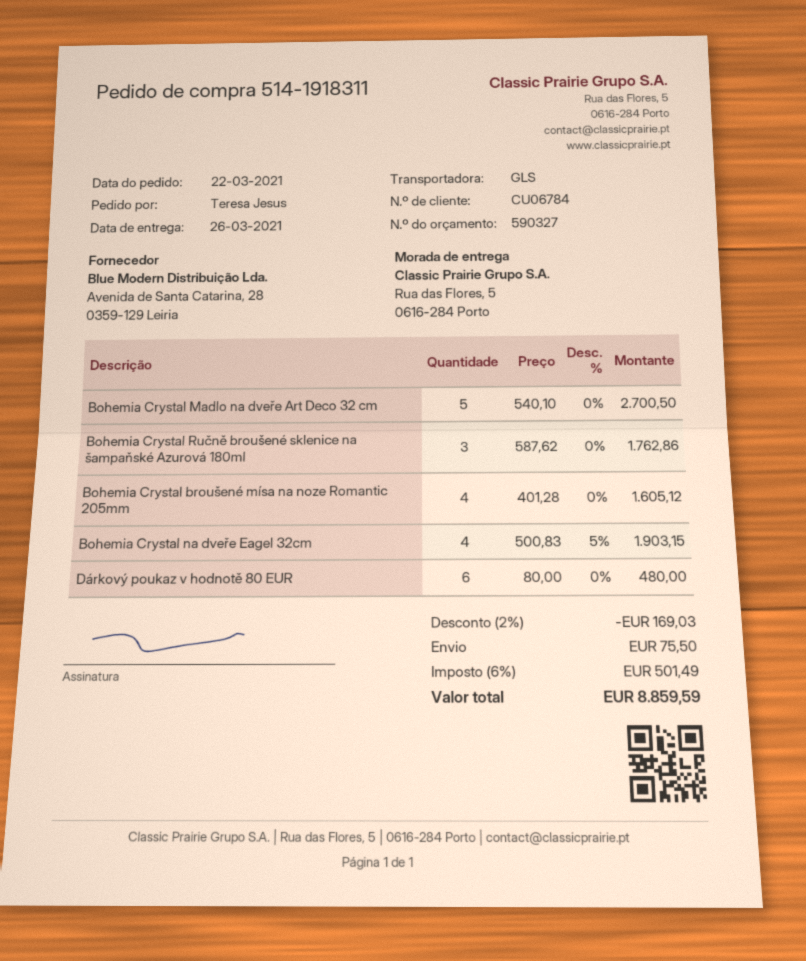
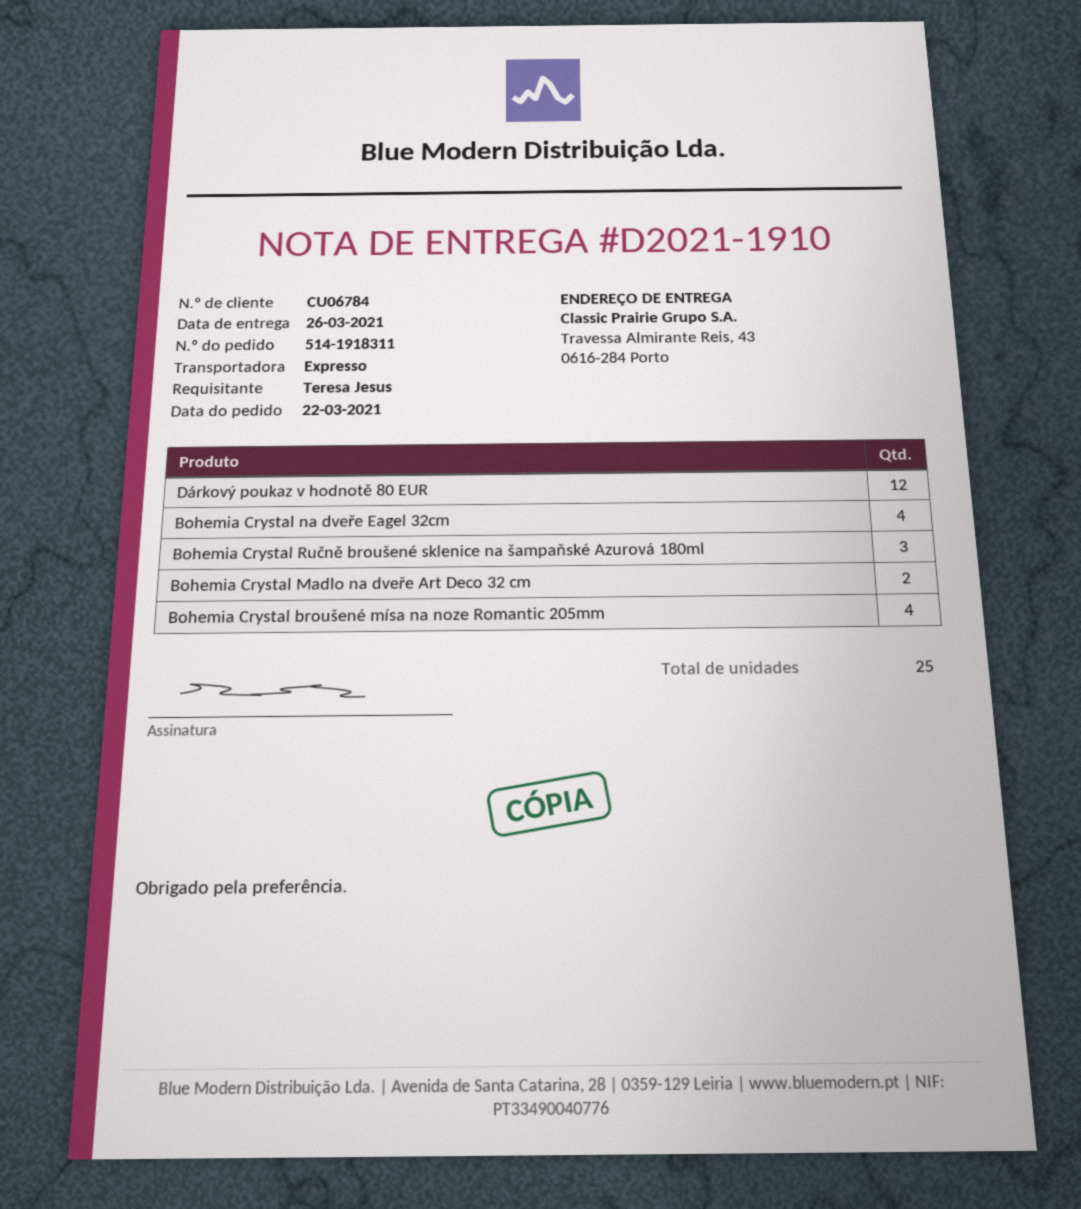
shipping method: GLS -> express
ship to: Rua das Flores, 5, 0616-284 Porto -> Travessa Almirante Reis, 43, 0616-284 Porto
Bohemia Crystal Madlo na dveře Art Deco 32 cm: 5 -> 2
Dárkový poukaz v hodnotě 80 EUR: 6 -> 12

